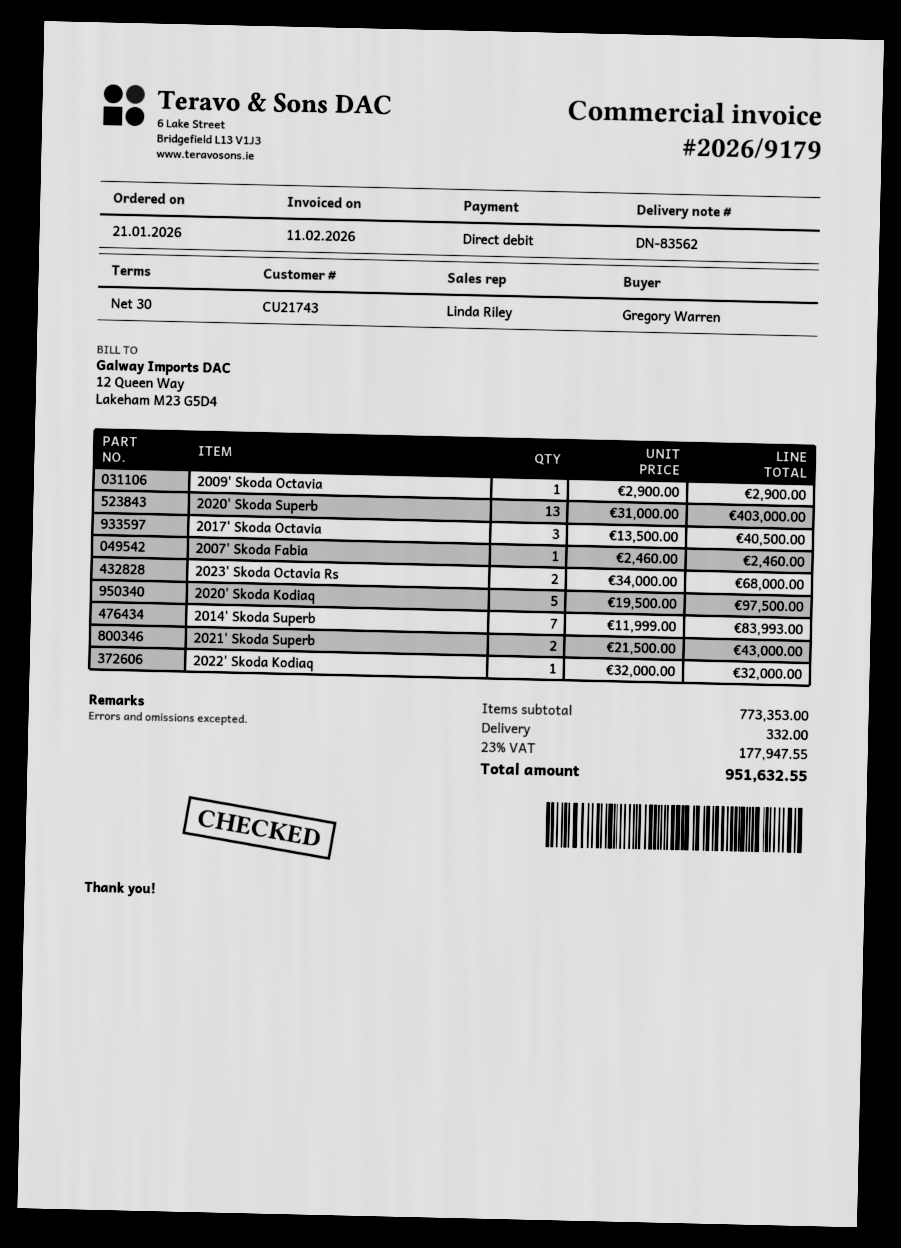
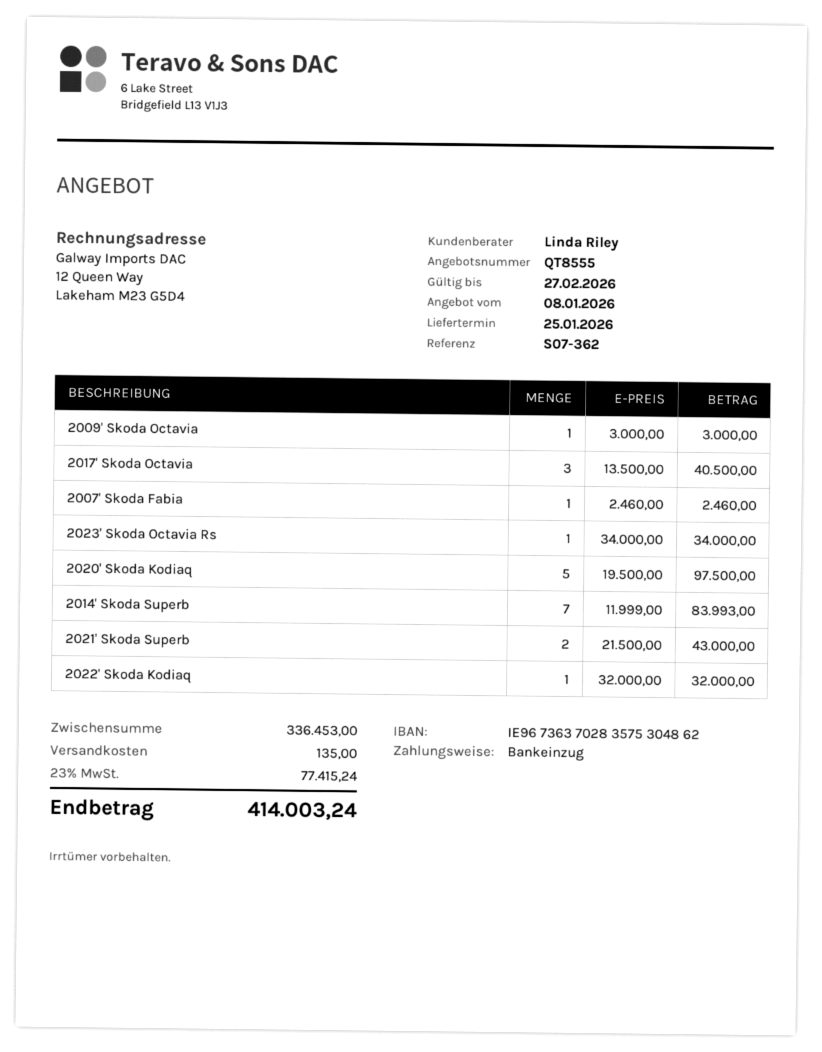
2009' Skoda Octavia: 1 x 2900.00 = 2900.00 -> 1 x 3000.00 = 3000.00
2020' Skoda Superb: 13 x 31000.00 = 403000.00 -> none
2023' Skoda Octavia Rs: 2 x 34000.00 = 68000.00 -> 1 x 34000.00 = 34000.00
subtotal: 773353.00 -> 336453.00
shipping: 332.00 -> 135.00
tax: 23% = 177947.55 -> 23% = 77415.24
total: 951632.55 -> 414003.24

